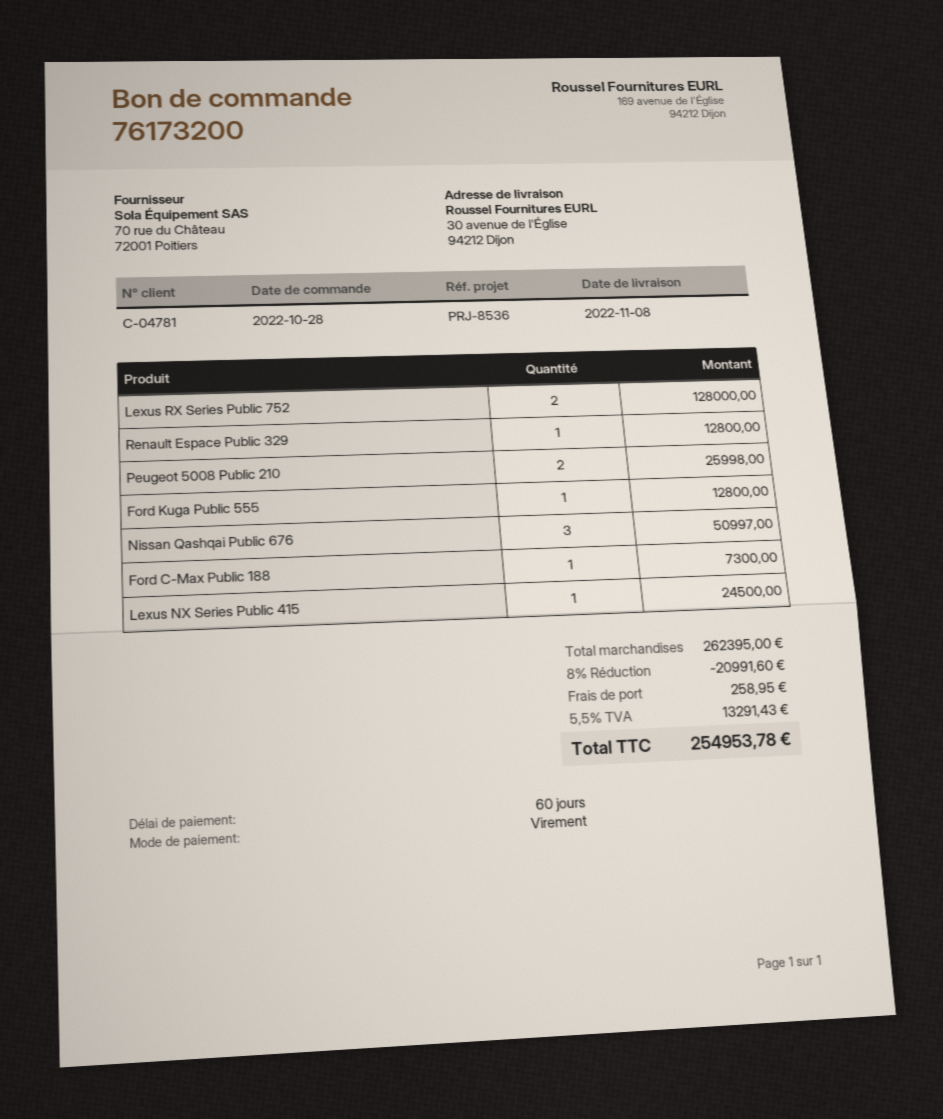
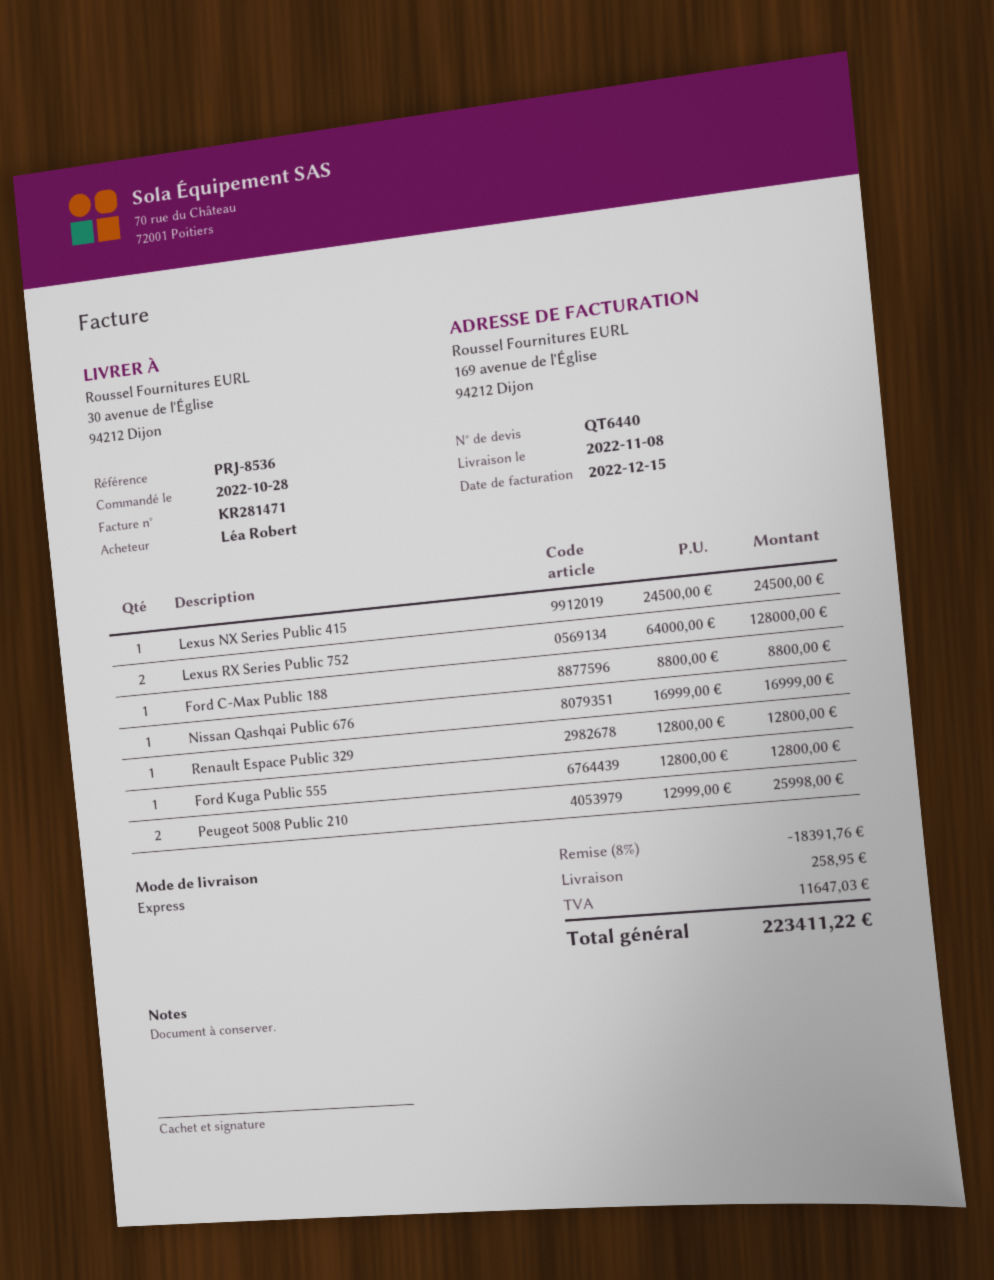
Nissan Qashqai Public 676: 3 for 50997.00 -> 1 for 16999.00
Ford C-Max Public 188: 1 for 7300.00 -> 1 for 8800.00
discount: 8% = 20991.60 -> 8% = 18391.76
tax: 13291.43 -> 11647.03
total: 254953.78 -> 223411.22

